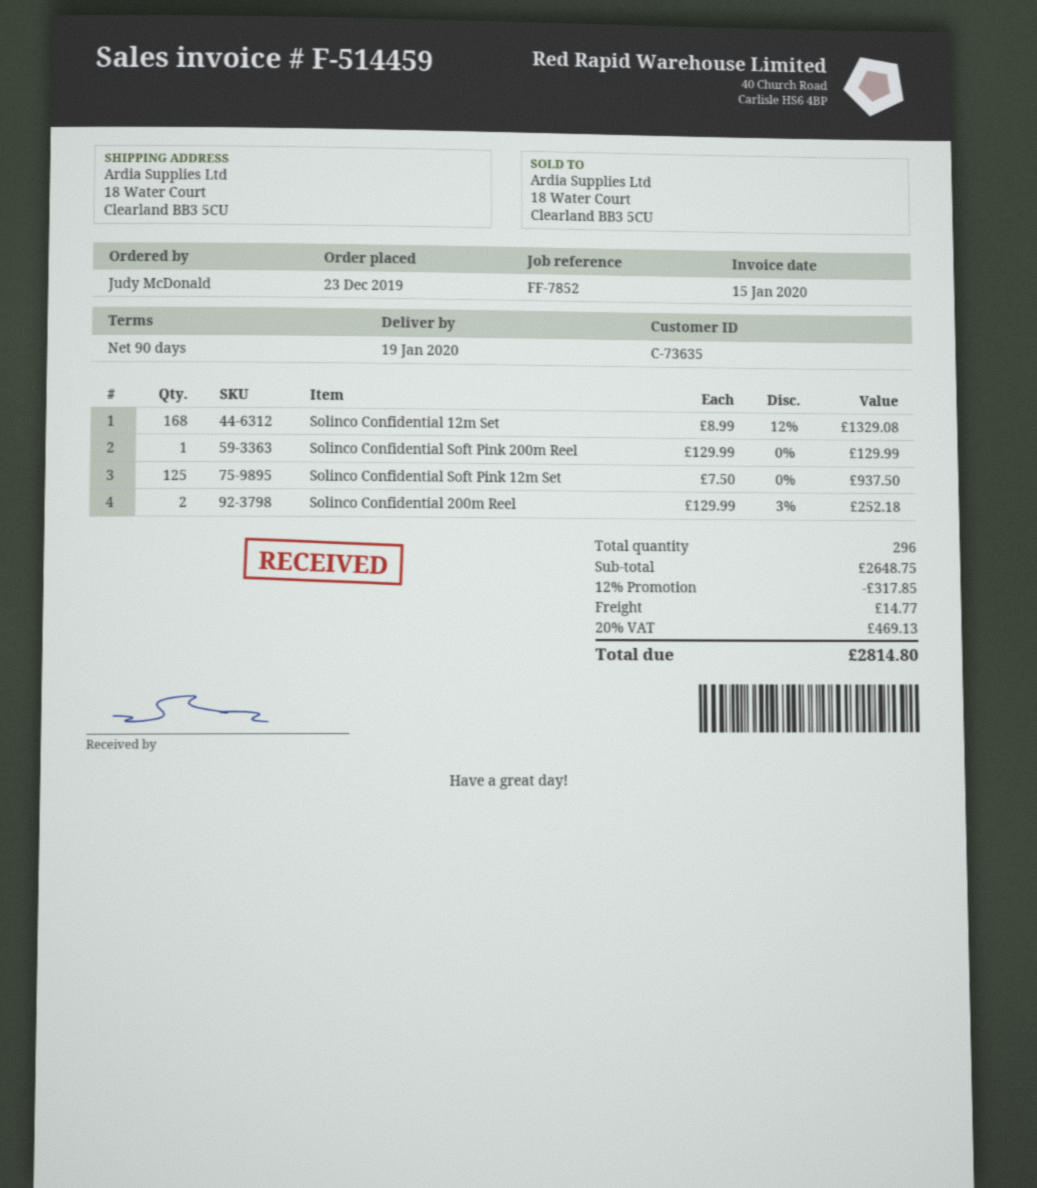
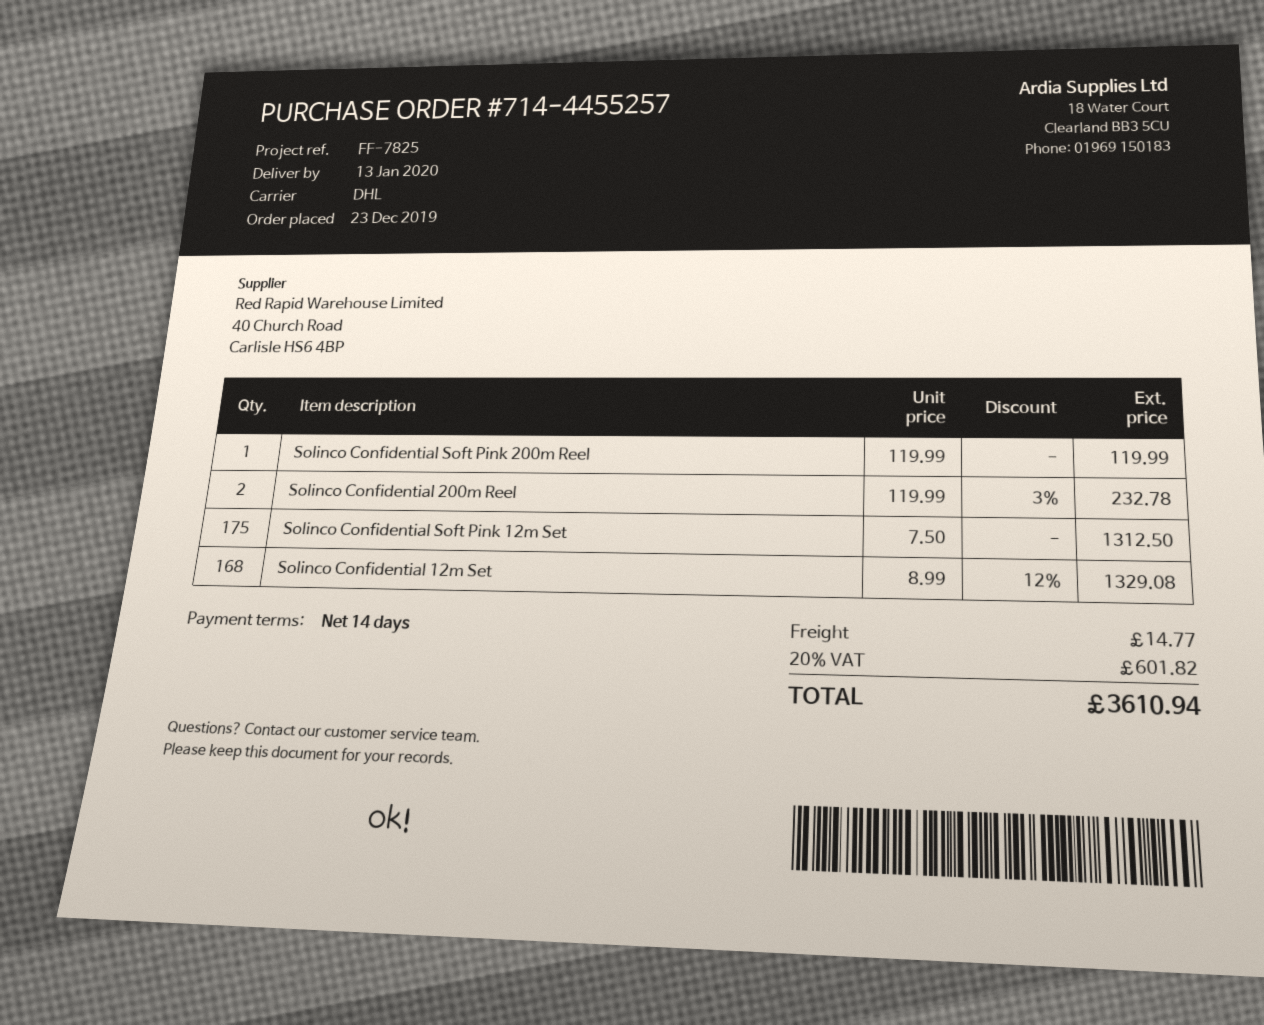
delivery date: 2020-01-19 -> 2020-01-13
payment terms: 90 days -> 14 days
reference: FF-7852 -> FF-7825
Solinco Confidential Soft Pink 200m Reel: 1 x 129.99 = 129.99 -> 1 x 119.99 = 119.99
Solinco Confidential Soft Pink 12m Set: 125 x 7.50 = 937.50 -> 175 x 7.50 = 1312.50
Solinco Confidential 200m Reel: 2 x 129.99 - 3% = 252.18 -> 2 x 119.99 - 3% = 232.78
discount: 12% = 317.85 -> none
tax: 20% = 469.13 -> 20% = 601.82
total: 2814.80 -> 3610.94

